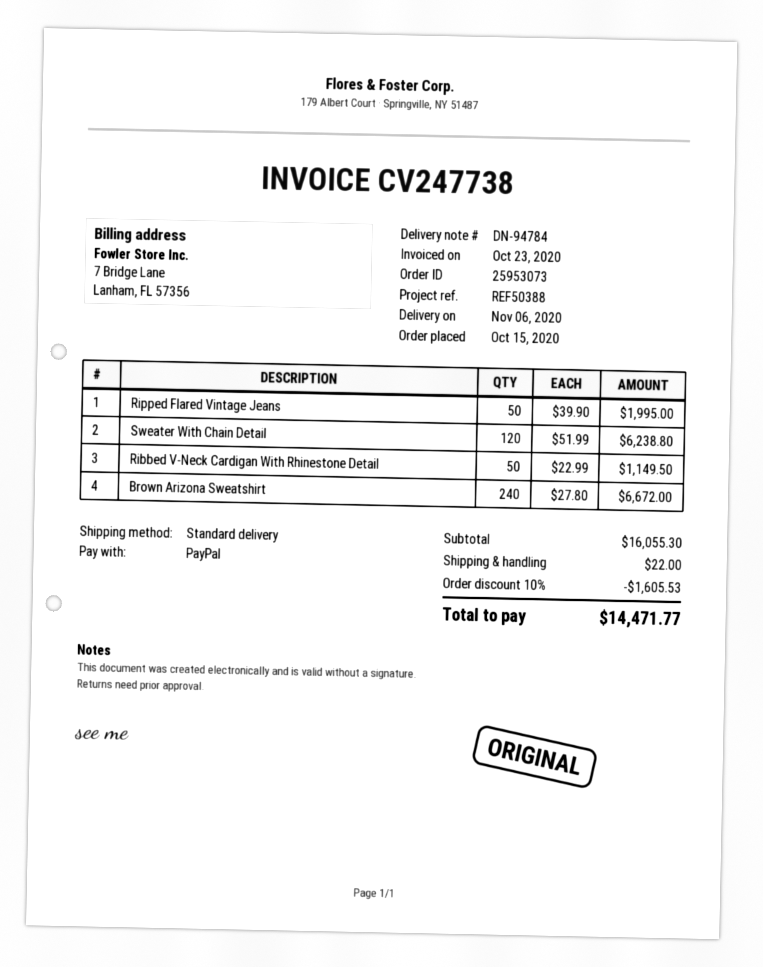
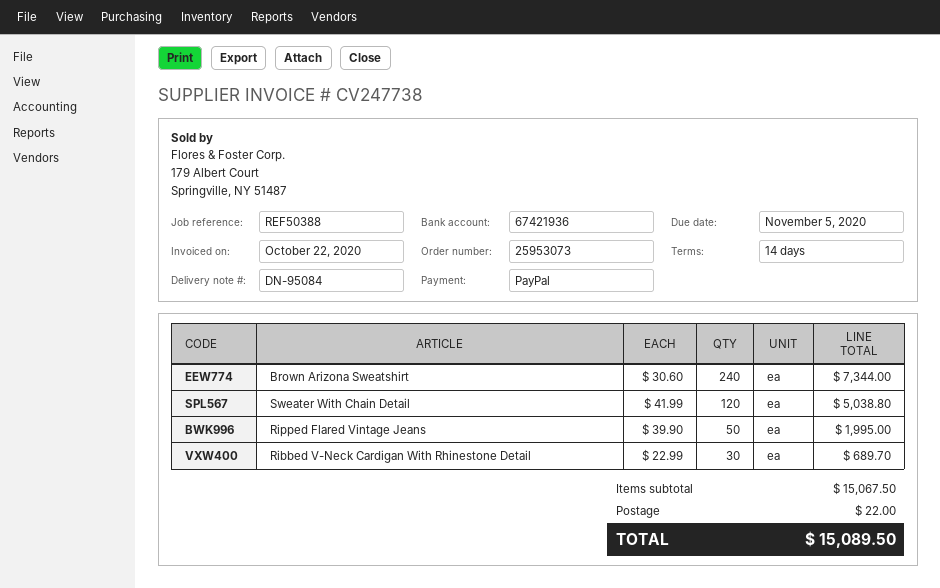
delivery note number: DN-94784 -> DN-95084
invoice date: 2020-10-23 -> 2020-10-22
Sweater With Chain Detail: 120 x 51.99 = 6238.80 -> 120 x 41.99 = 5038.80
Ribbed V-Neck Cardigan With Rhinestone Detail: 50 x 22.99 = 1149.50 -> 30 x 22.99 = 689.70
Brown Arizona Sweatshirt: 240 x 27.80 = 6672.00 -> 240 x 30.60 = 7344.00
subtotal: 16055.30 -> 15067.50
discount: 10% = 1605.53 -> none
total: 14471.77 -> 15089.50

